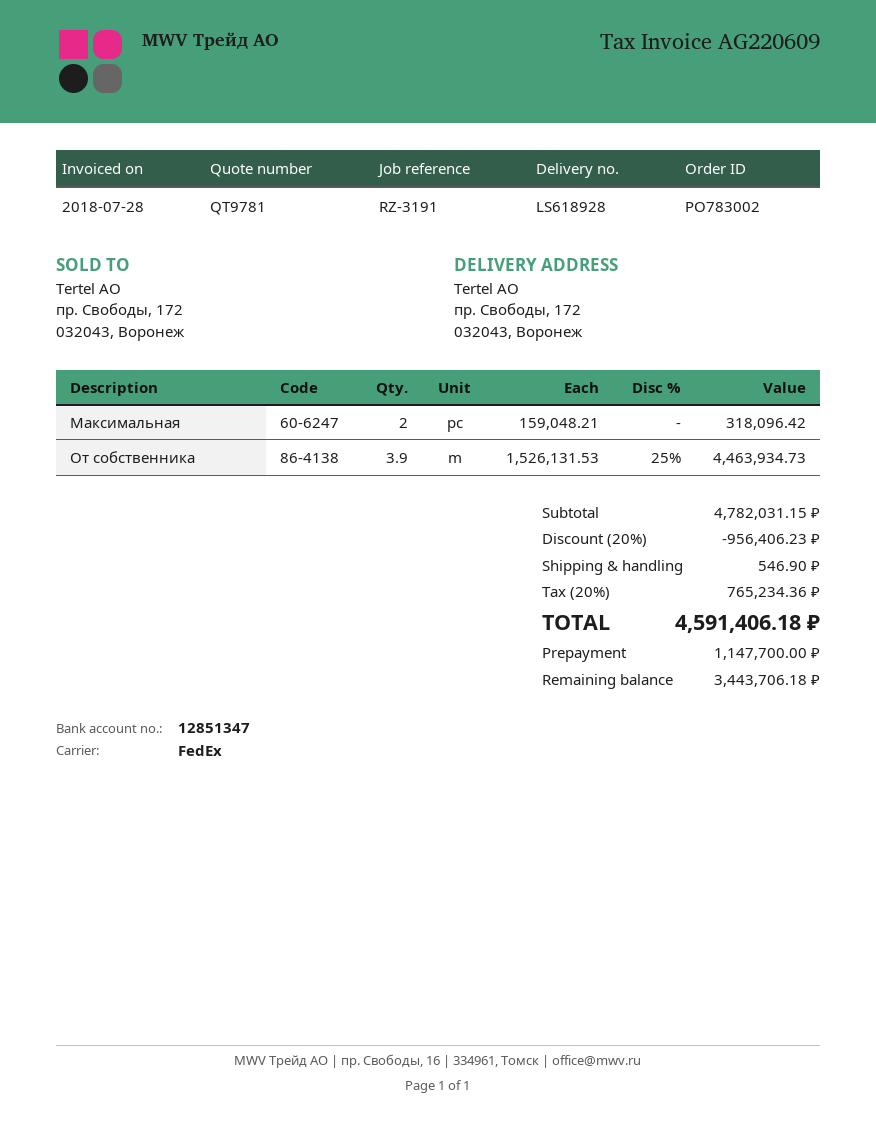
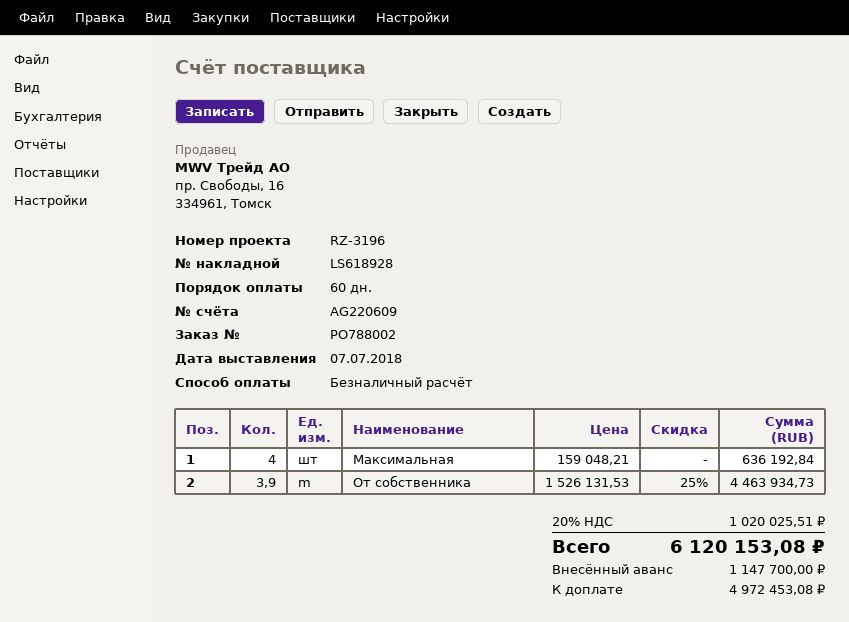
order number: PO783002 -> PO788002
invoice date: 2018-07-28 -> 2018-07-07
reference: RZ-3191 -> RZ-3196
Максимальная: 2 x 159048.21 = 318096.42 -> 4 x 159048.21 = 636192.84
discount: 20% = 956406.23 -> none
shipping: 546.90 -> none
tax: 20% = 765234.36 -> 20% = 1020025.51
total: 4591406.18 -> 6120153.08
balance: 3443706.18 -> 4972453.08

